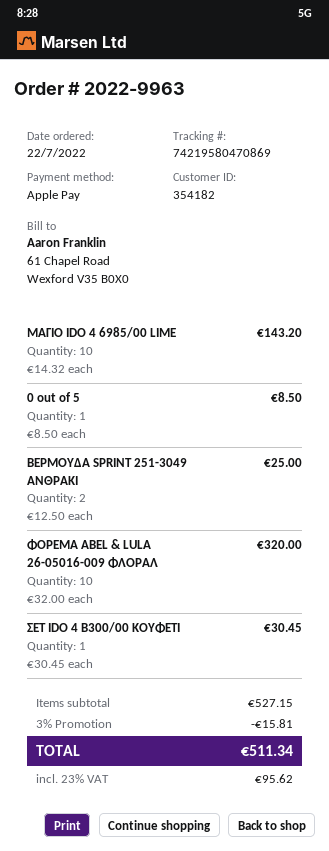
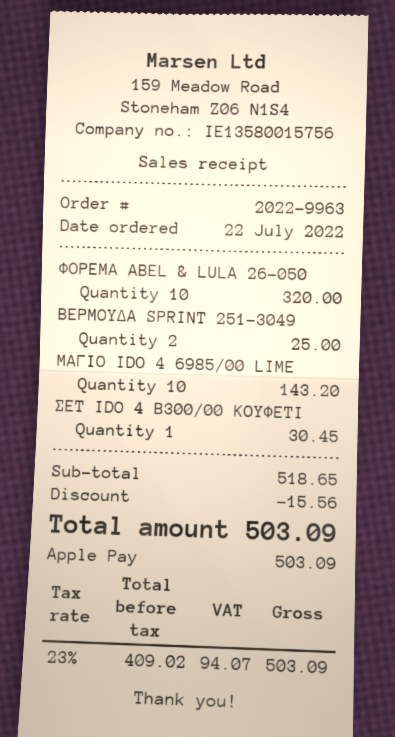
0 out of 5: 1 for 8.50 -> none
subtotal: 527.15 -> 518.65
discount: 15.81 -> 15.56
tax: 23% = 95.62 -> 23% = 94.07
total: 511.34 -> 503.09

